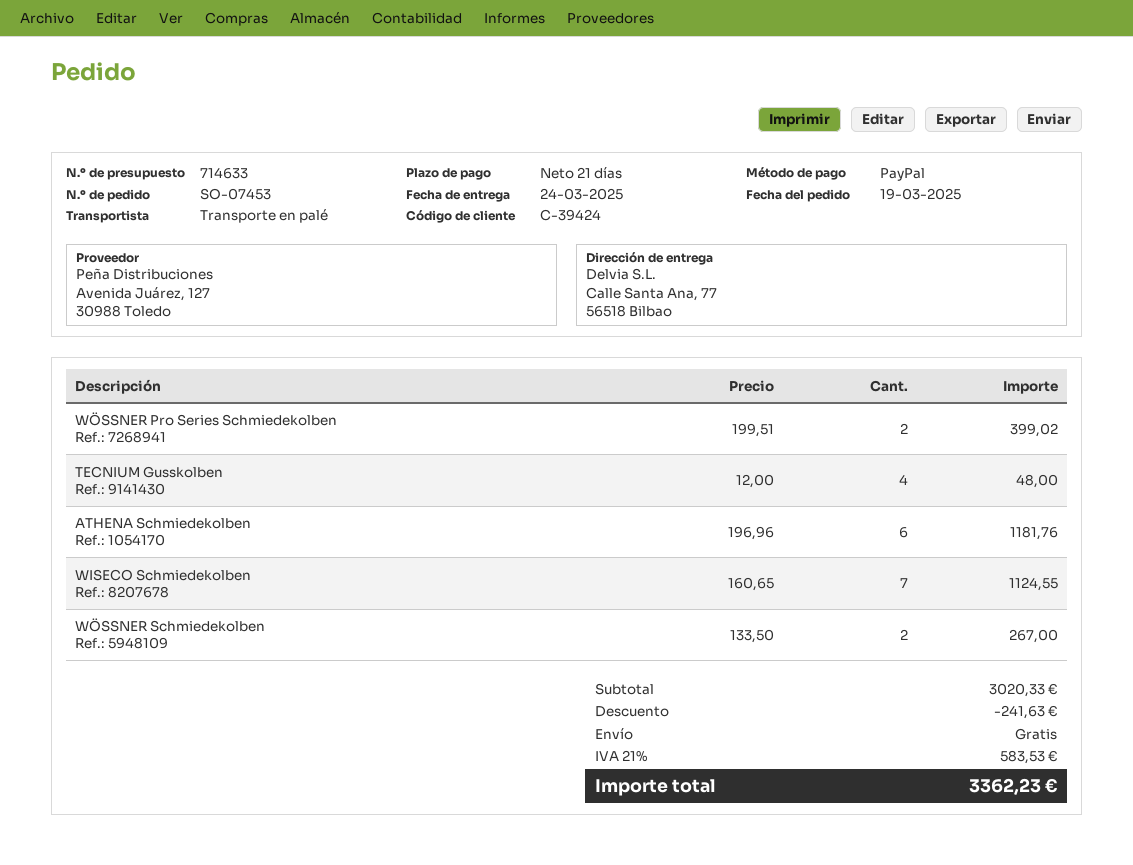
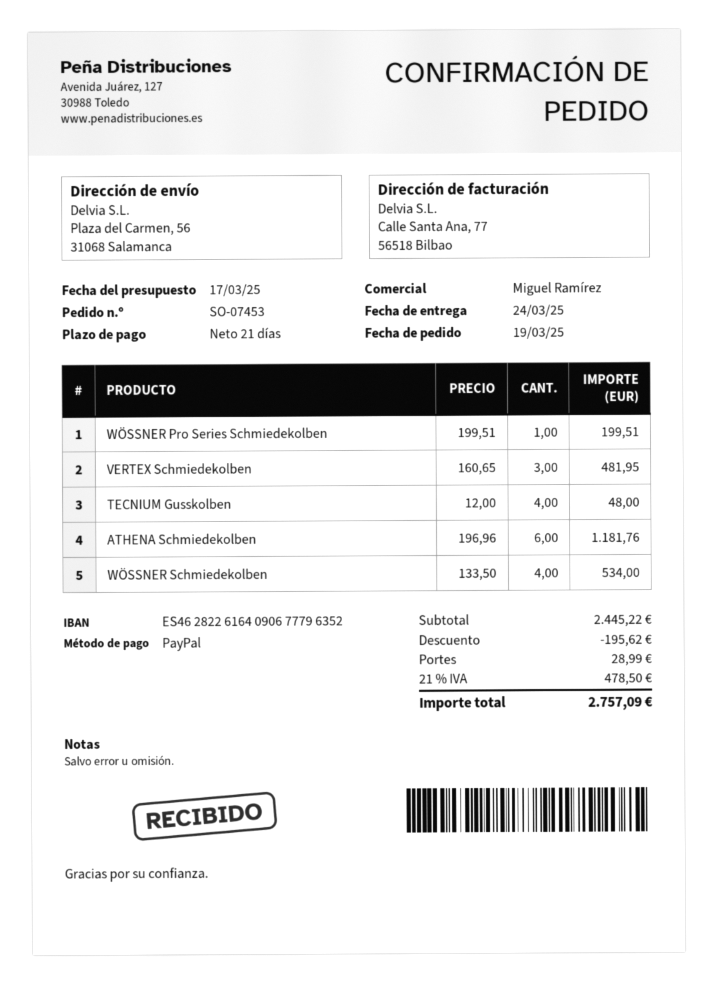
ship to: Calle Santa Ana, 77, 56518 Bilbao -> Plaza del Carmen, 56, 31068 Salamanca
WÖSSNER Pro Series Schmiedekolben: 2 x 199.51 = 399.02 -> 1 x 199.51 = 199.51
WISECO Schmiedekolben: 7 x 160.65 = 1124.55 -> none
WÖSSNER Schmiedekolben: 2 x 133.50 = 267.00 -> 4 x 133.50 = 534.00
VERTEX Schmiedekolben: none -> 3 x 160.65 = 481.95
subtotal: 3020.33 -> 2445.22
discount: 241.63 -> 195.62
shipping: 0.00 -> 28.99
tax: 21% = 583.53 -> 21% = 478.50
total: 3362.23 -> 2757.09

